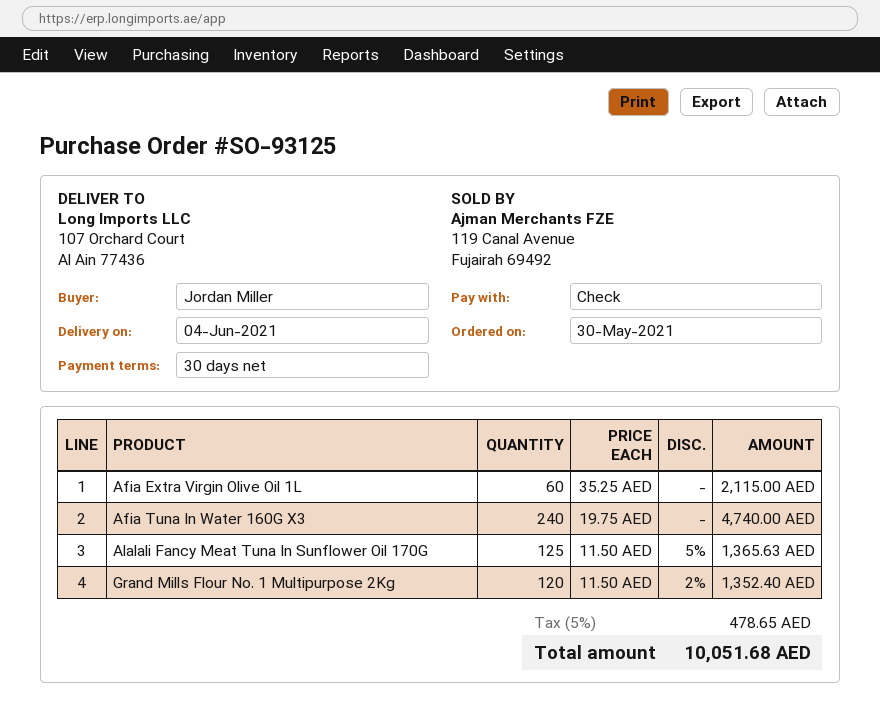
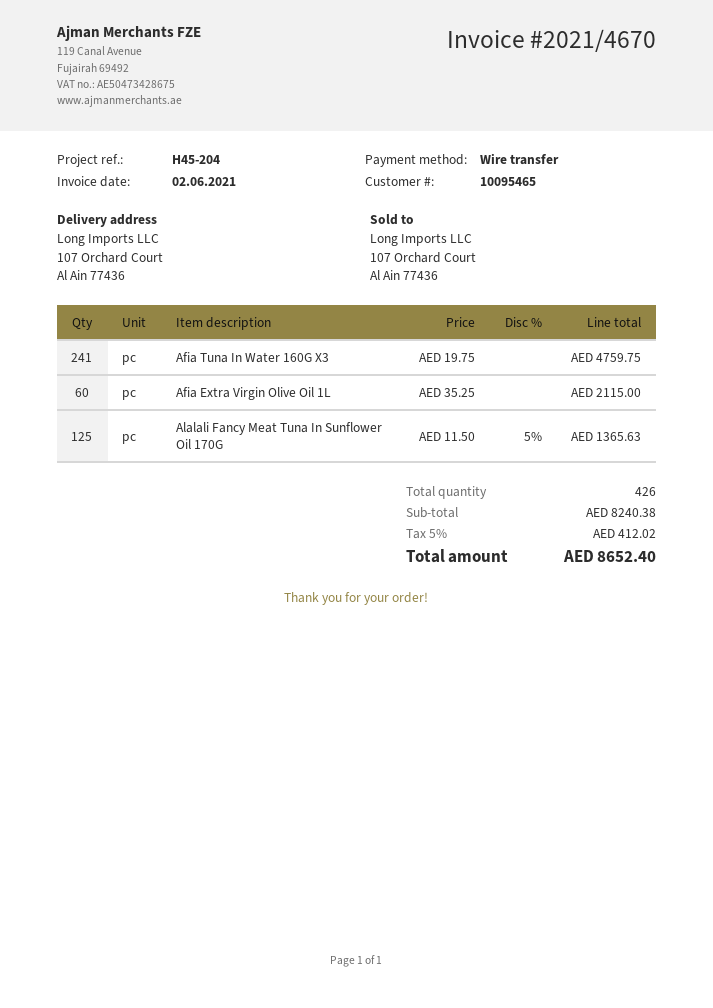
payment method: cheque -> bank transfer
Afia Tuna In Water 160G X3: 240 x 19.75 = 4740.00 -> 241 x 19.75 = 4759.75
Grand Mills Flour No. 1 Multipurpose 2Kg: 120 x 11.50 - 2% = 1352.40 -> none
tax: 5% = 478.65 -> 5% = 412.02
total: 10051.68 -> 8652.40

